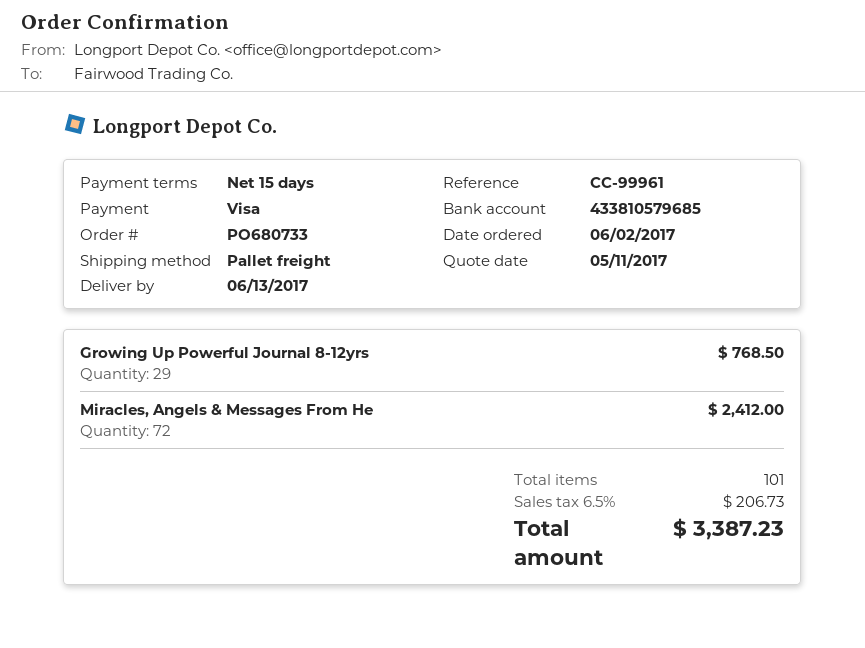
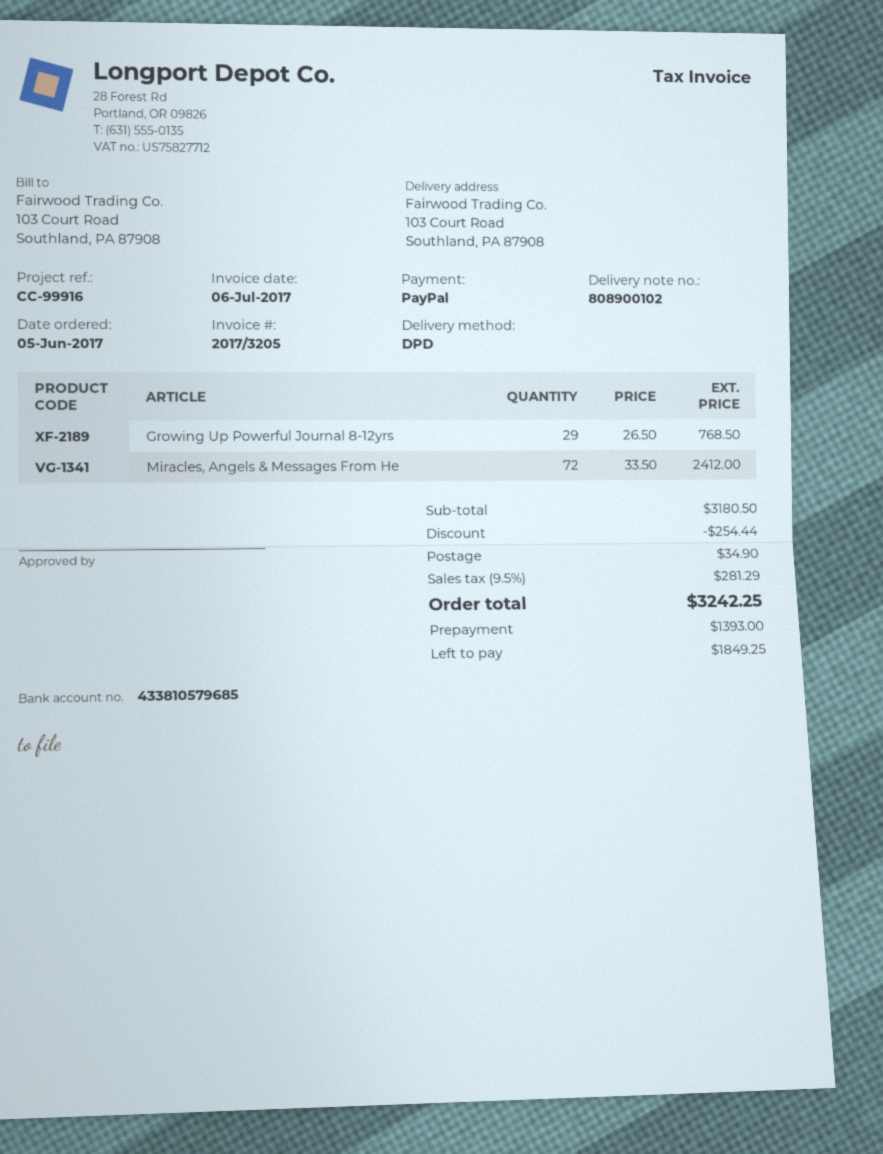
order date: 2017-06-02 -> 2017-06-05
reference: CC-99961 -> CC-99916
payment method: Visa -> PayPal
shipping method: pallet freight -> DPD
discount: none -> 254.44
shipping: none -> 34.90
tax: 6.5% = 206.73 -> 9.5% = 281.29
total: 3387.23 -> 3242.25

